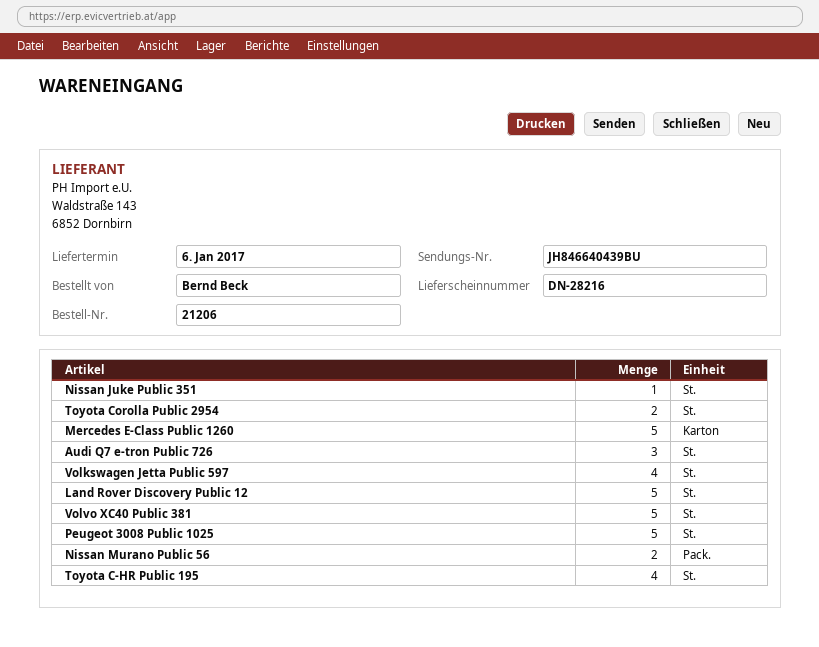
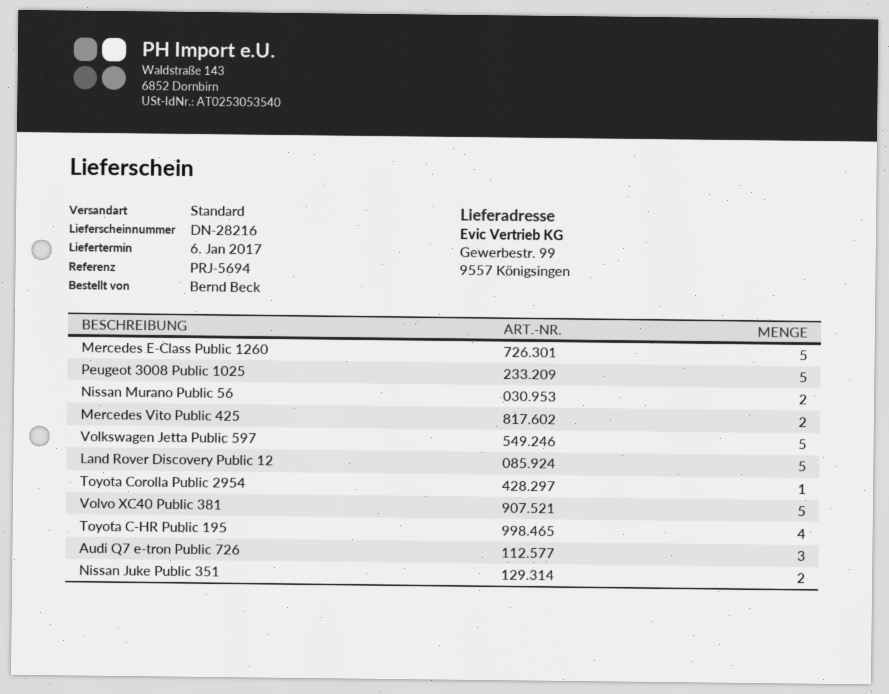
Nissan Juke Public 351: 1 -> 2
Toyota Corolla Public 2954: 2 -> 1
Volkswagen Jetta Public 597: 4 -> 5
Mercedes Vito Public 425: none -> 2

